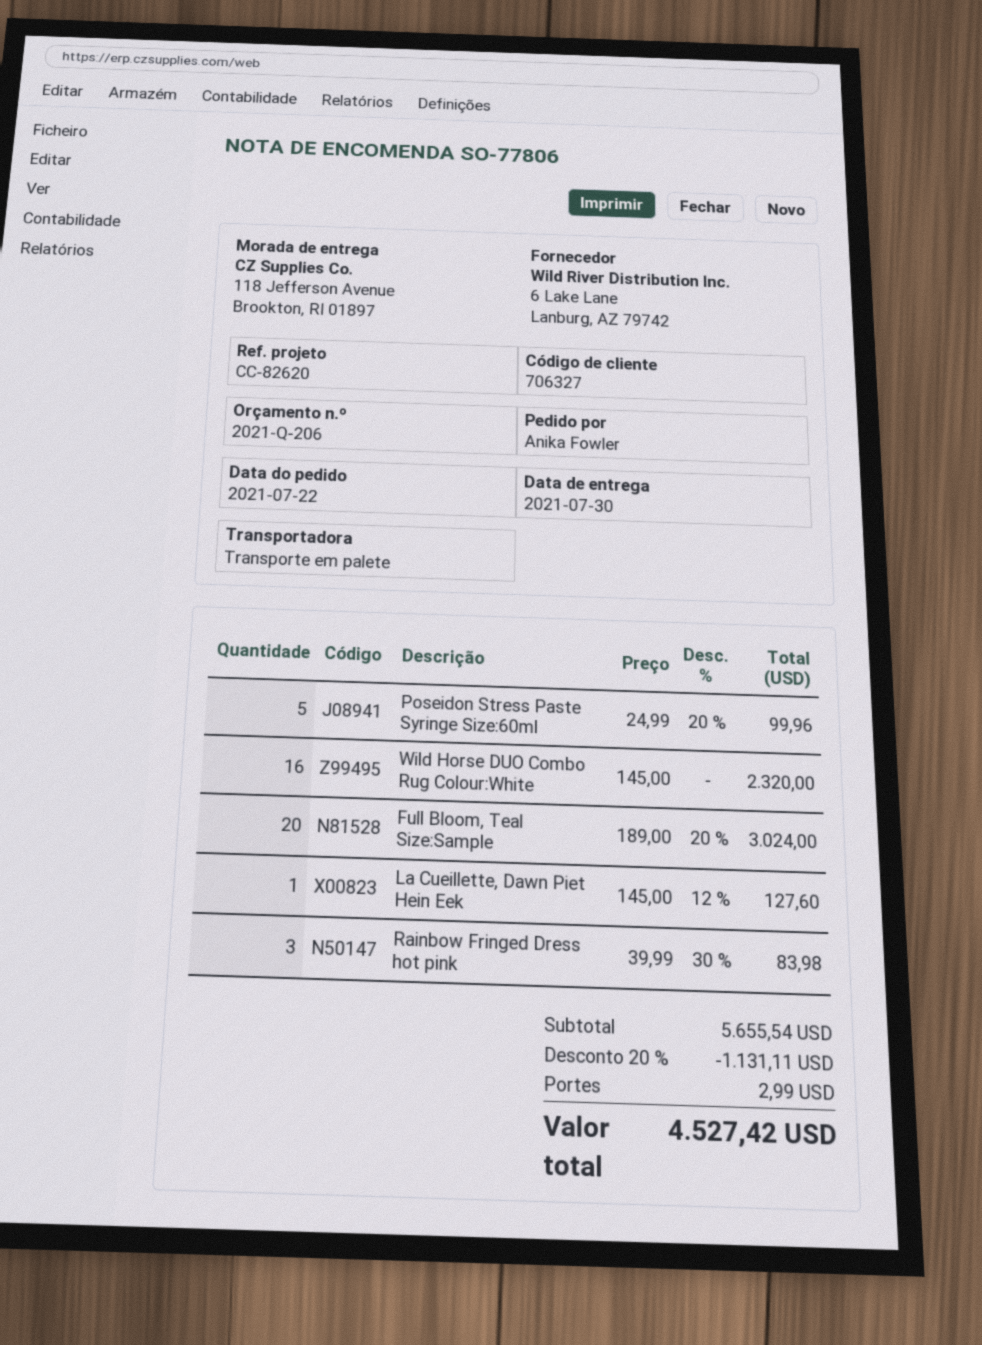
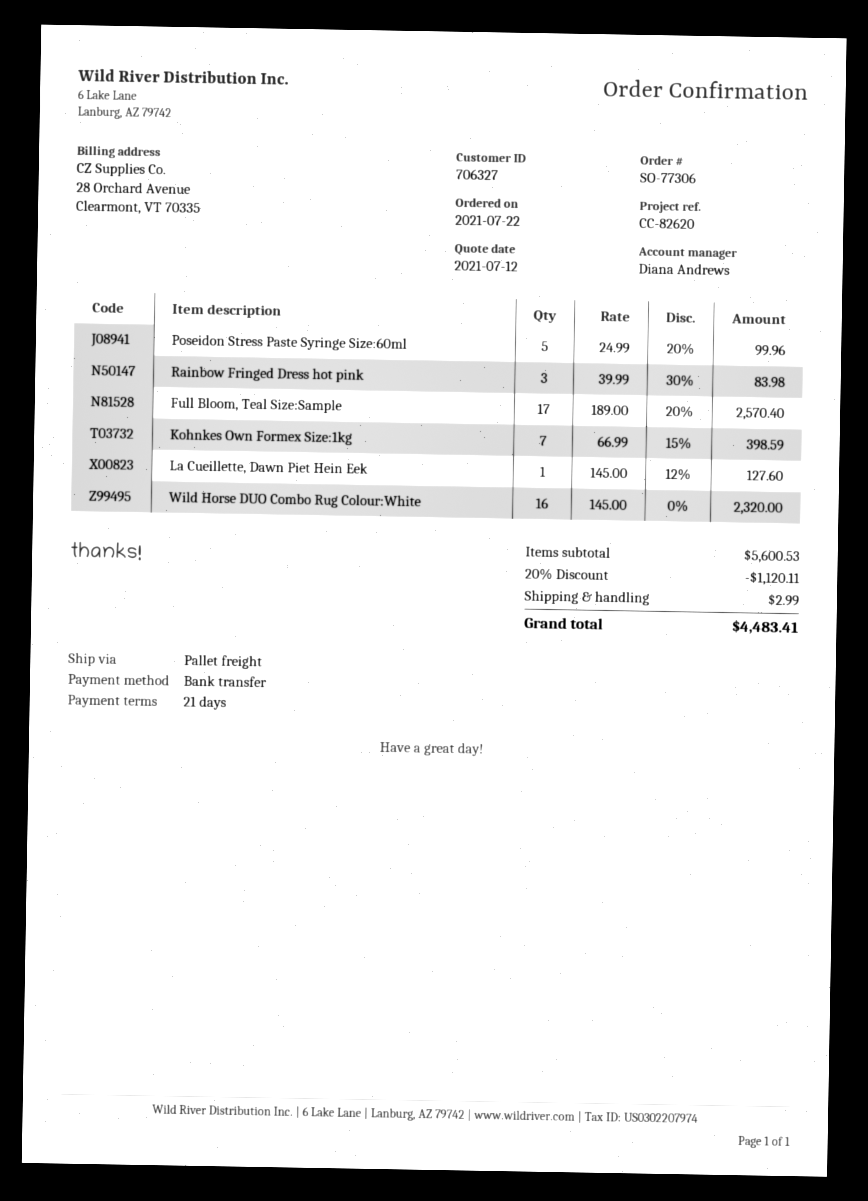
order number: SO-77806 -> SO-77306
Full Bloom, Teal Size:Sample: 20 x 189.00 - 20% = 3024.00 -> 17 x 189.00 - 20% = 2570.40
Kohnkes Own Formex Size:1kg: none -> 7 x 66.99 - 15% = 398.59
subtotal: 5655.54 -> 5600.53
discount: 20% = 1131.11 -> 20% = 1120.11
total: 4527.42 -> 4483.41

